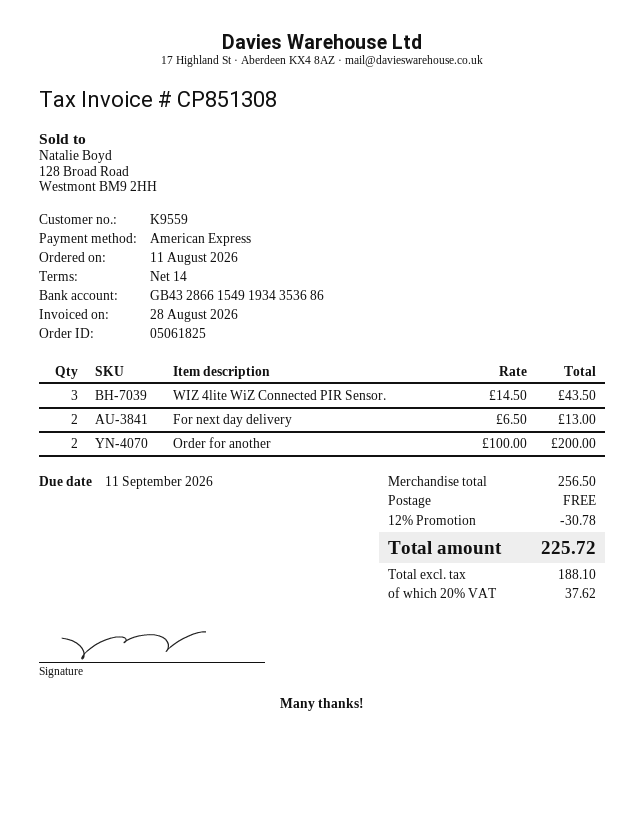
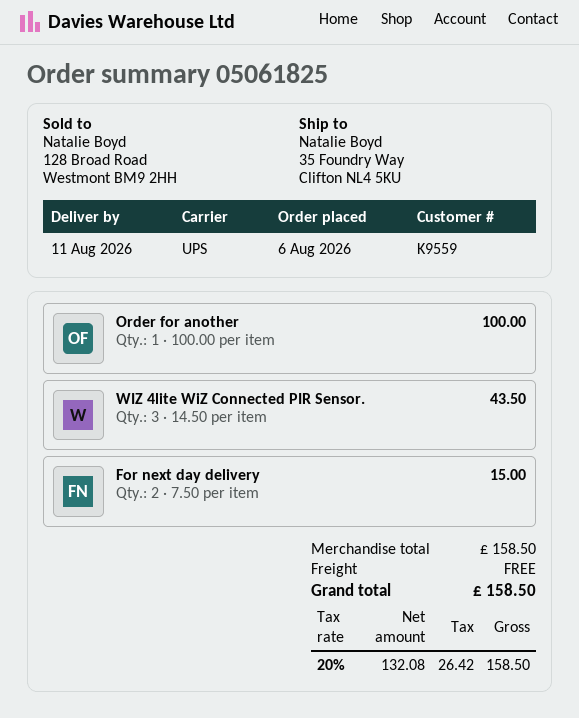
order date: 2026-08-11 -> 2026-08-06
For next day delivery: 2 x 6.50 = 13.00 -> 2 x 7.50 = 15.00
Order for another: 2 x 100.00 = 200.00 -> 1 x 100.00 = 100.00
subtotal: 256.50 -> 158.50
discount: 12% = 30.78 -> none
net: 188.10 -> 132.08
tax: 20% = 37.62 -> 20% = 26.42
total: 225.72 -> 158.50

